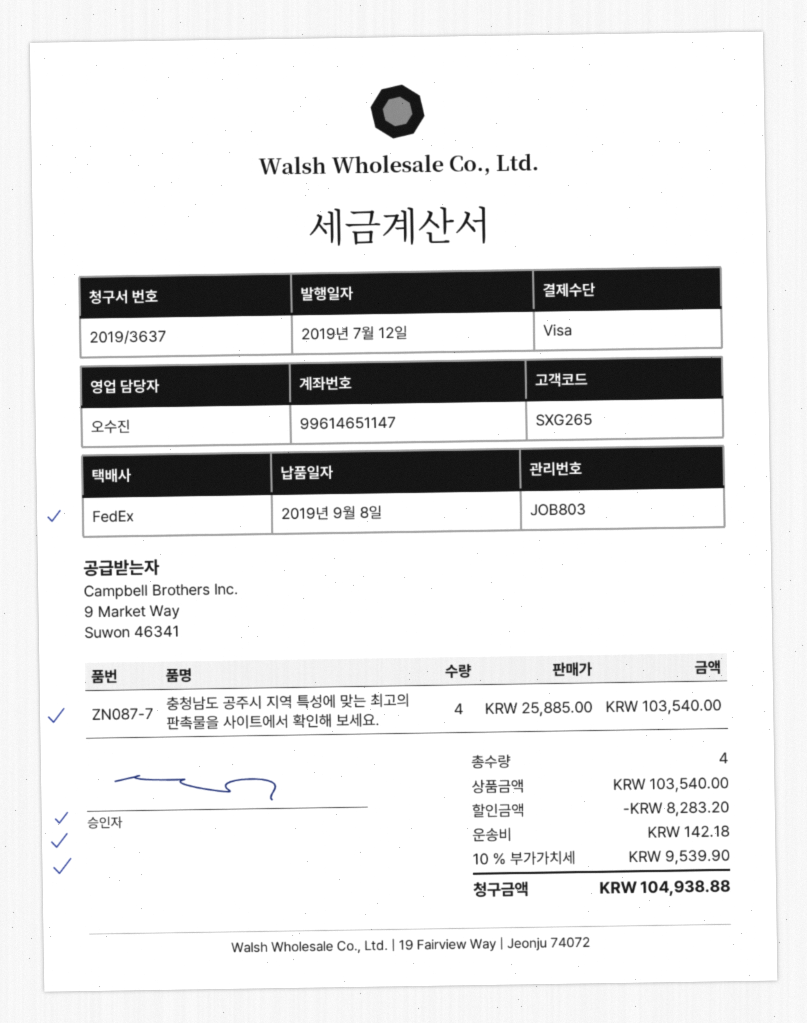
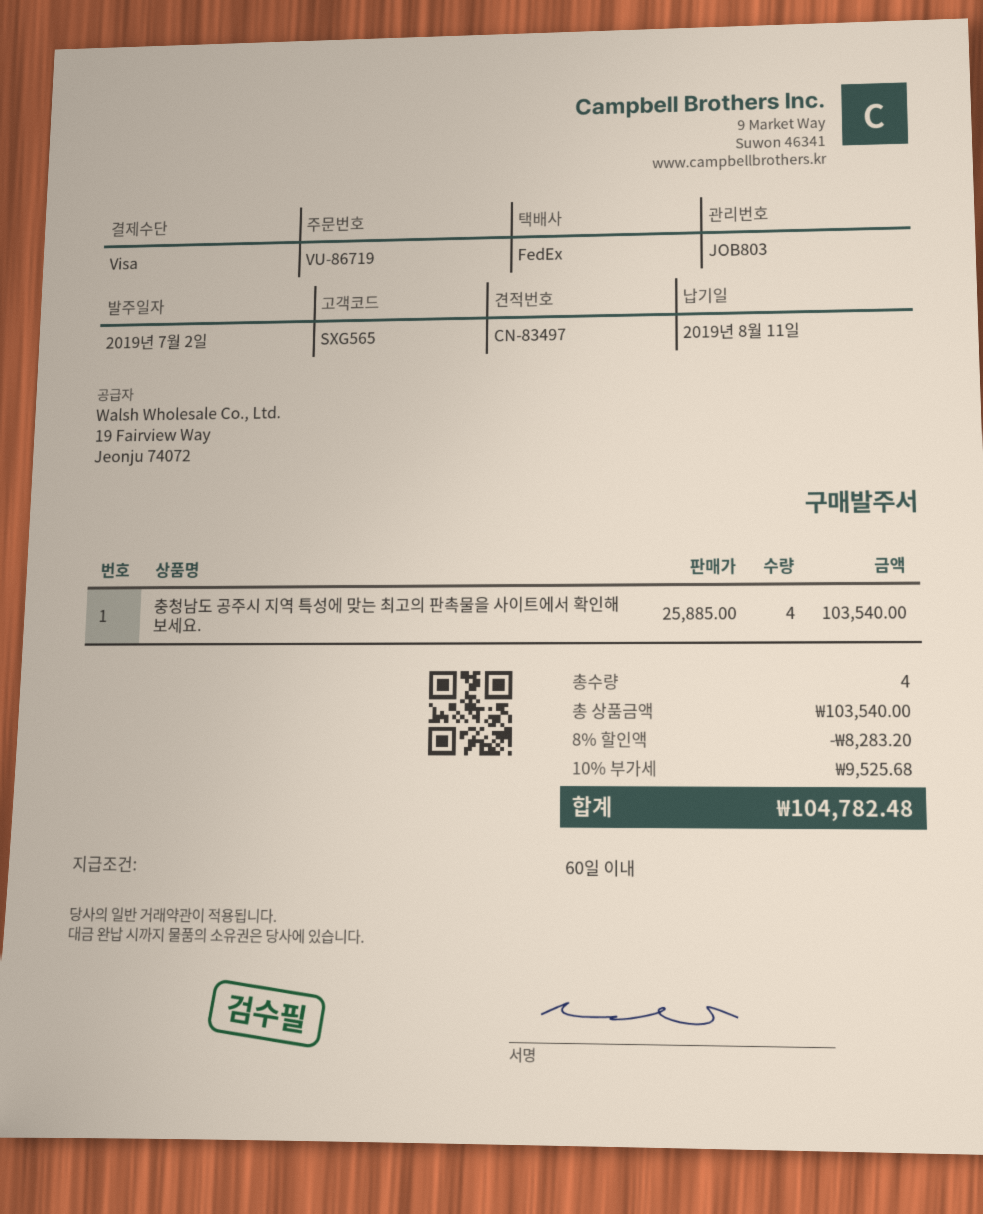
delivery date: 2019-09-08 -> 2019-08-11
customer number: SXG265 -> SXG565
shipping: 142.18 -> none
tax: 10% = 9539.90 -> 10% = 9525.68
total: 104938.88 -> 104782.48

